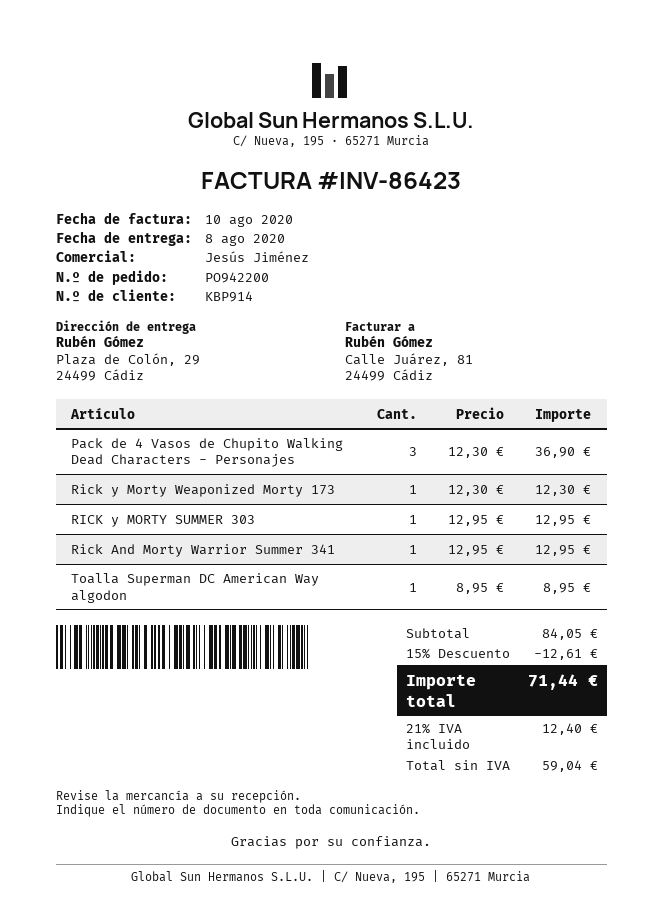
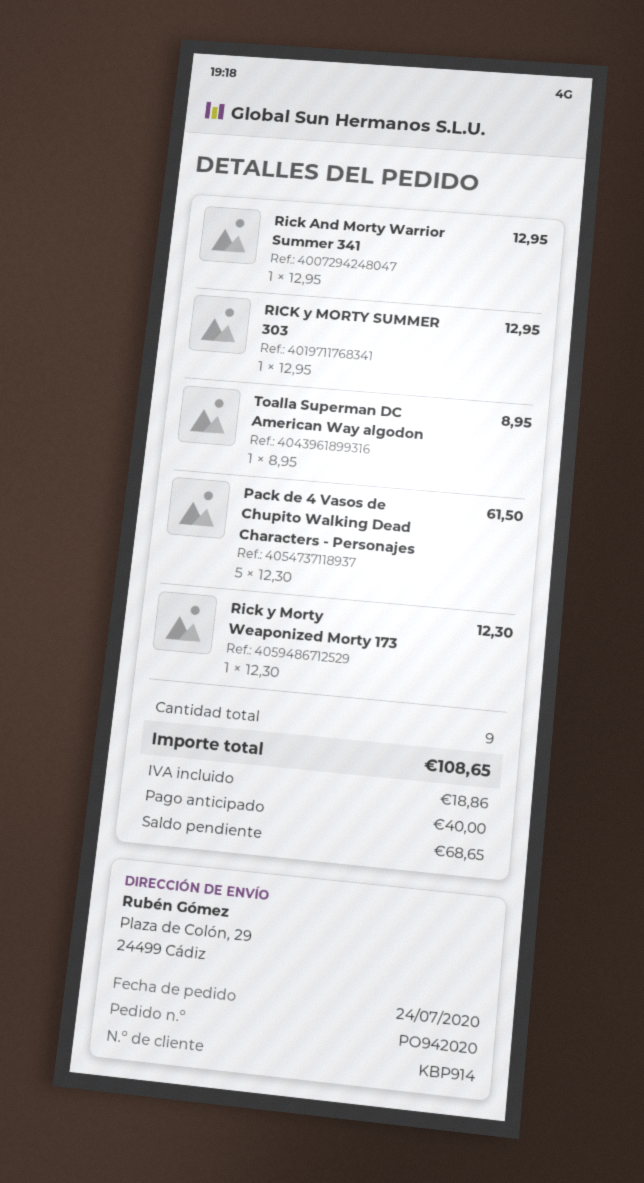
order number: PO942200 -> PO942020
Pack de 4 Vasos de Chupito Walking Dead Characters - Personajes: 3 x 12.30 = 36.90 -> 5 x 12.30 = 61.50
discount: 15% = 12.61 -> none
tax: 12.40 -> 18.86
total: 71.44 -> 108.65

